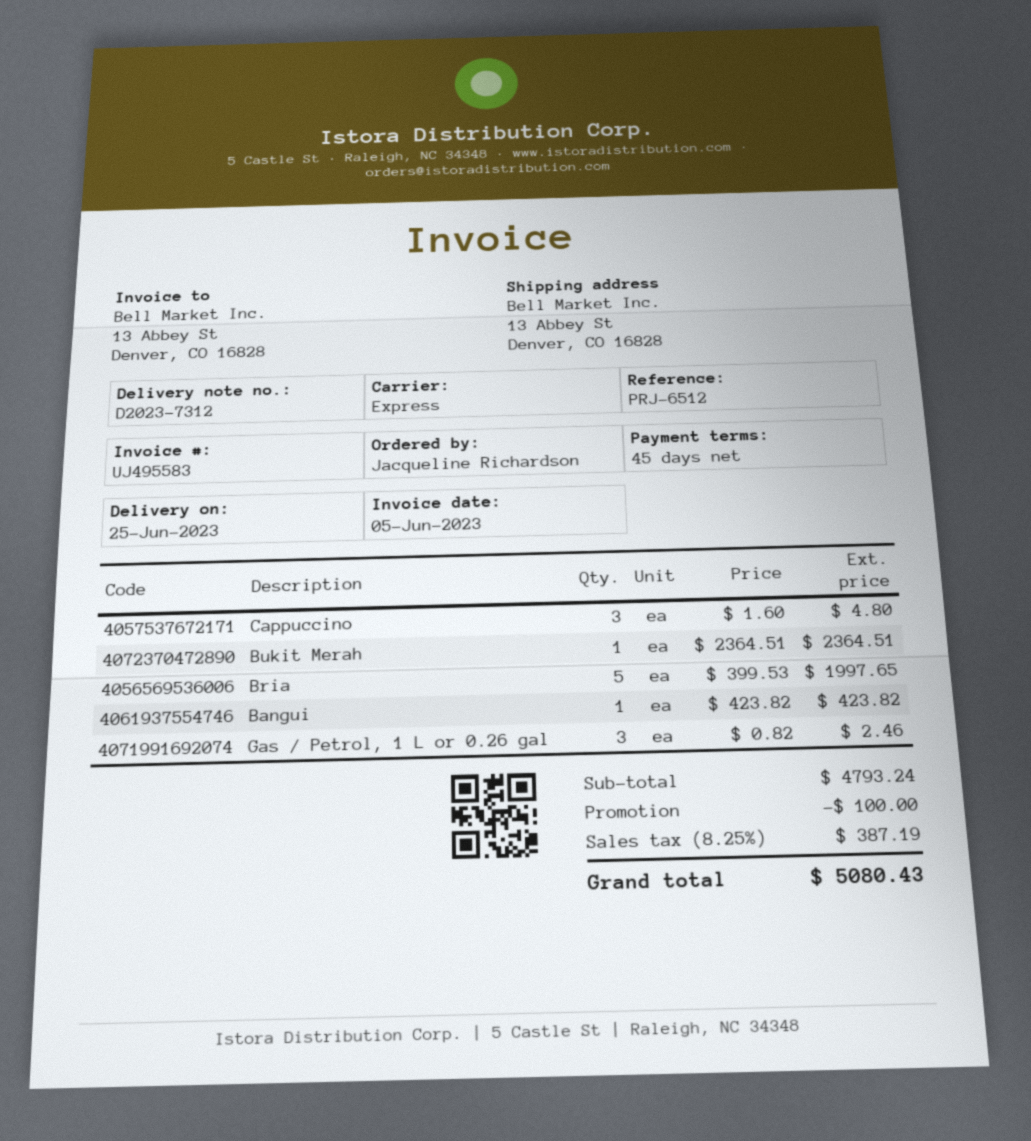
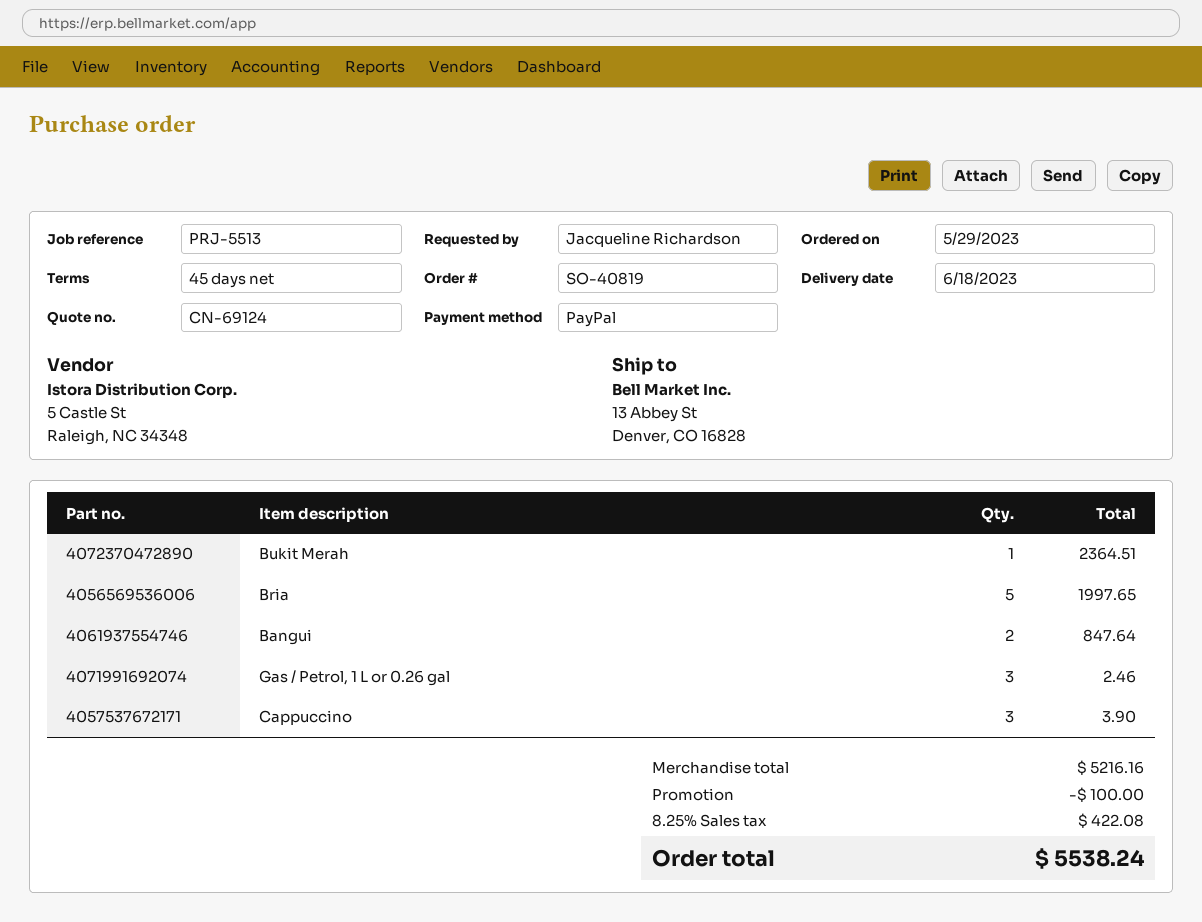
delivery date: 2023-06-25 -> 2023-06-18
reference: PRJ-6512 -> PRJ-5513
Cappuccino: 3 for 4.80 -> 3 for 3.90
Bangui: 1 for 423.82 -> 2 for 847.64
subtotal: 4793.24 -> 5216.16
tax: 8.25% = 387.19 -> 8.25% = 422.08
total: 5080.43 -> 5538.24

